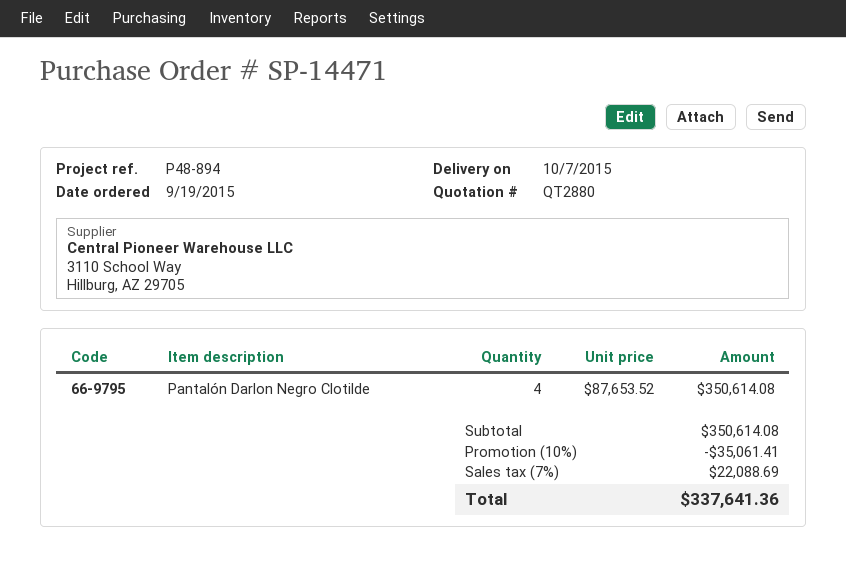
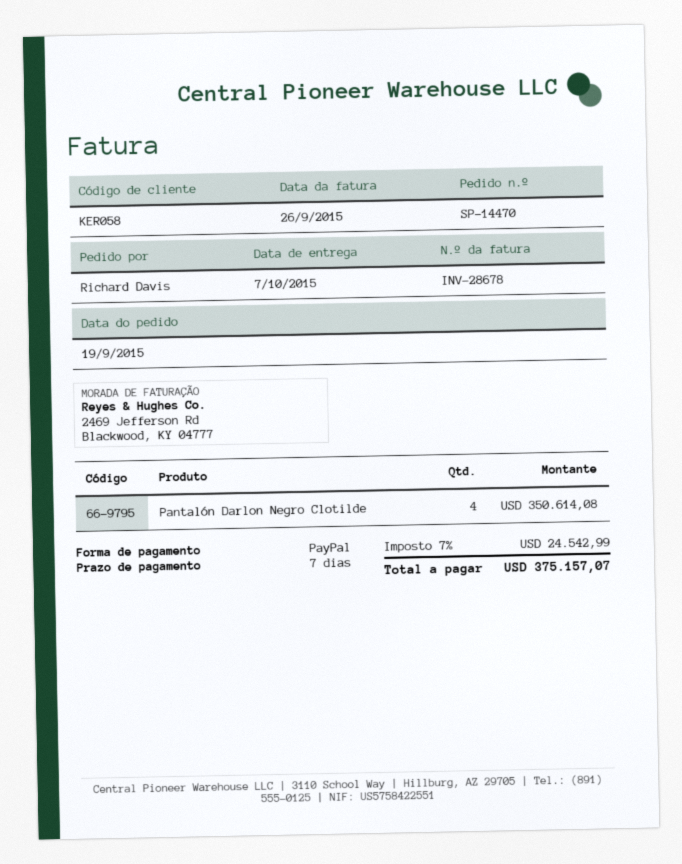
order number: SP-14471 -> SP-14470
discount: 10% = 35061.41 -> none
tax: 7% = 22088.69 -> 7% = 24542.99
total: 337641.36 -> 375157.07

